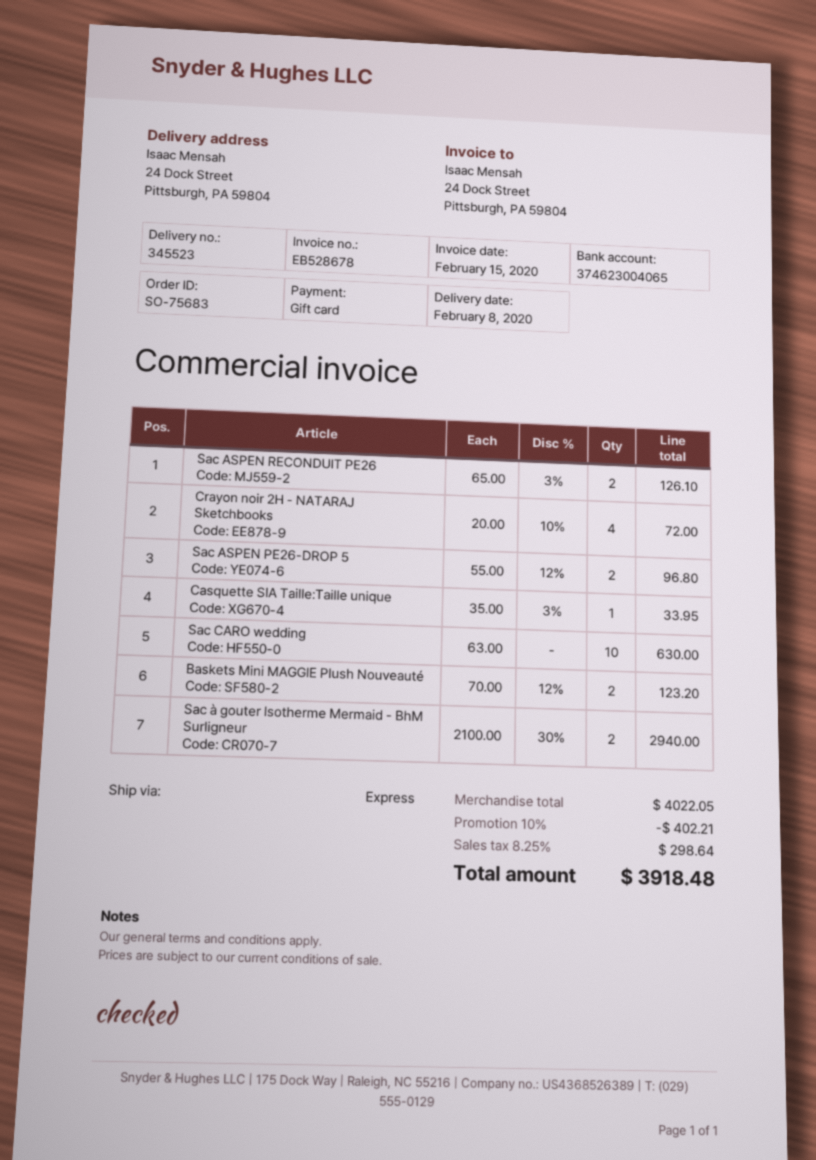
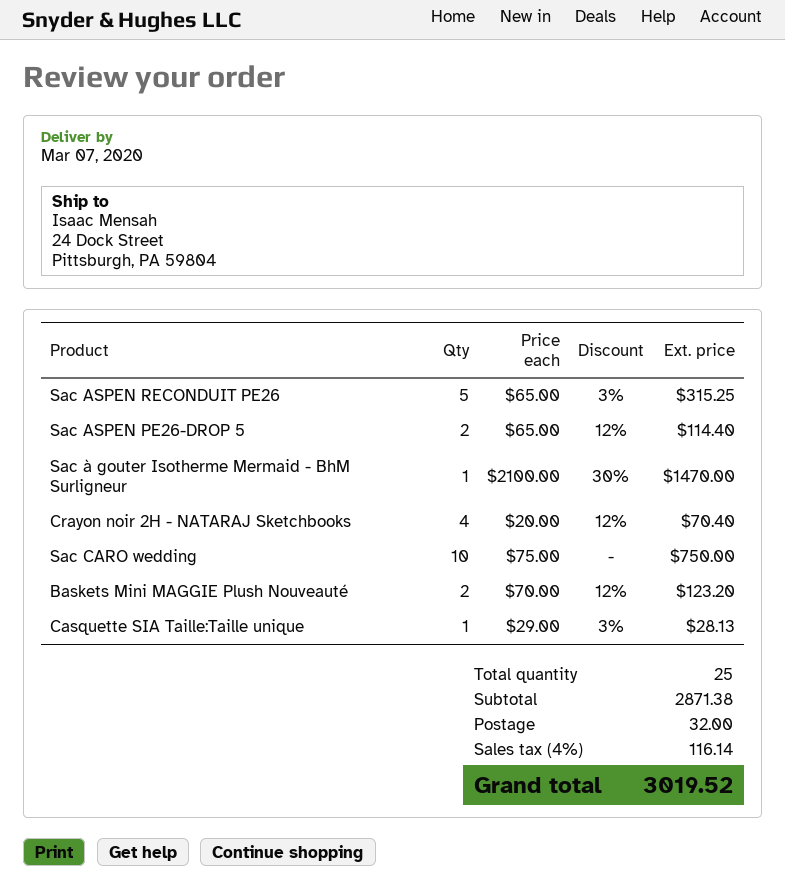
delivery date: 2020-02-08 -> 2020-03-07
Sac ASPEN RECONDUIT PE26: 2 x 65.00 - 3% = 126.10 -> 5 x 65.00 - 3% = 315.25
Crayon noir 2H - NATARAJ Sketchbooks: 4 x 20.00 - 10% = 72.00 -> 4 x 20.00 - 12% = 70.40
Sac ASPEN PE26-DROP 5: 2 x 55.00 - 12% = 96.80 -> 2 x 65.00 - 12% = 114.40
Casquette SIA Taille:Taille unique: 1 x 35.00 - 3% = 33.95 -> 1 x 29.00 - 3% = 28.13
Sac CARO wedding: 10 x 63.00 = 630.00 -> 10 x 75.00 = 750.00
Sac à gouter Isotherme Mermaid - BhM Surligneur: 2 x 2100.00 - 30% = 2940.00 -> 1 x 2100.00 - 30% = 1470.00
subtotal: 4022.05 -> 2871.38
discount: 10% = 402.21 -> none
shipping: none -> 32.00
tax: 8.25% = 298.64 -> 4% = 116.14
total: 3918.48 -> 3019.52

